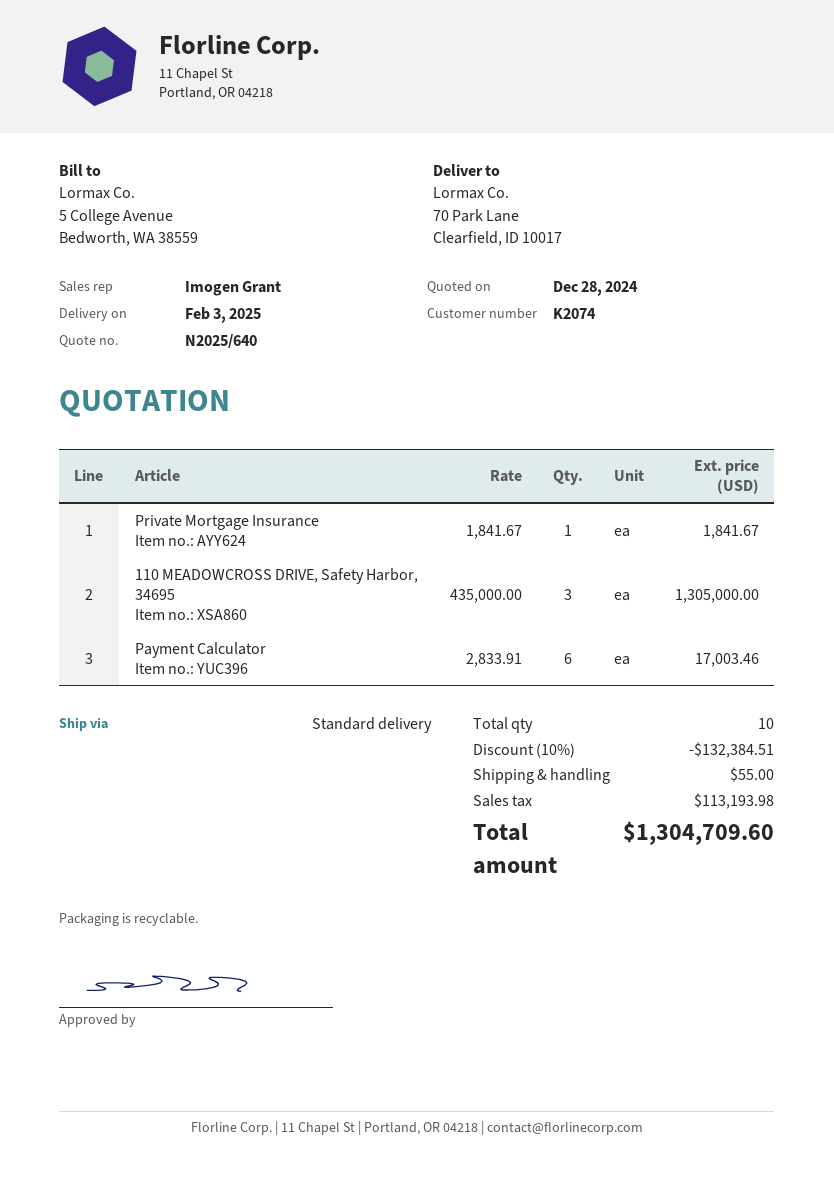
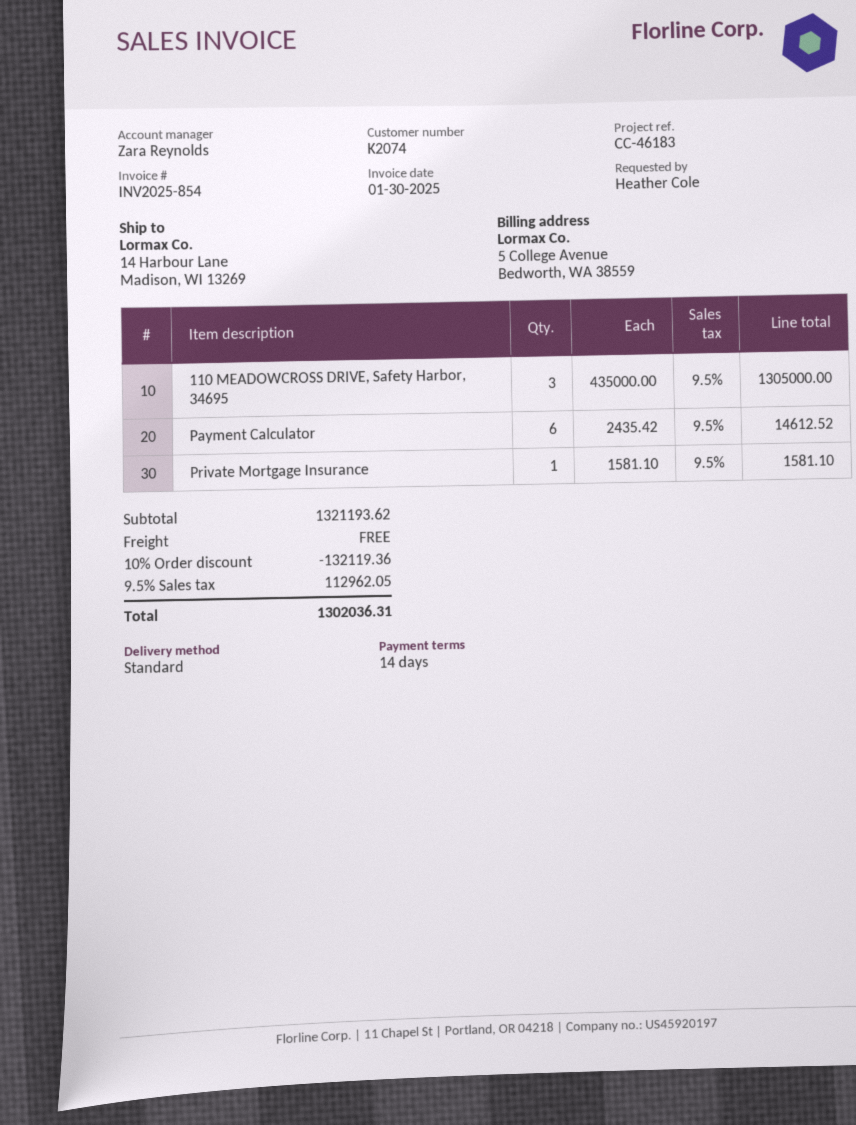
sales rep: Imogen Grant -> Zara Reynolds
ship to: 70 Park Lane, Clearfield, ID 10017 -> 14 Harbour Lane, Madison, WI 13269
Private Mortgage Insurance: 1 x 1841.67 = 1841.67 -> 1 x 1581.10 = 1581.10
Payment Calculator: 6 x 2833.91 = 17003.46 -> 6 x 2435.42 = 14612.52
discount: 10% = 132384.51 -> 10% = 132119.36
shipping: 55.00 -> 0.00
tax: 113193.98 -> 112962.05
total: 1304709.60 -> 1302036.31

